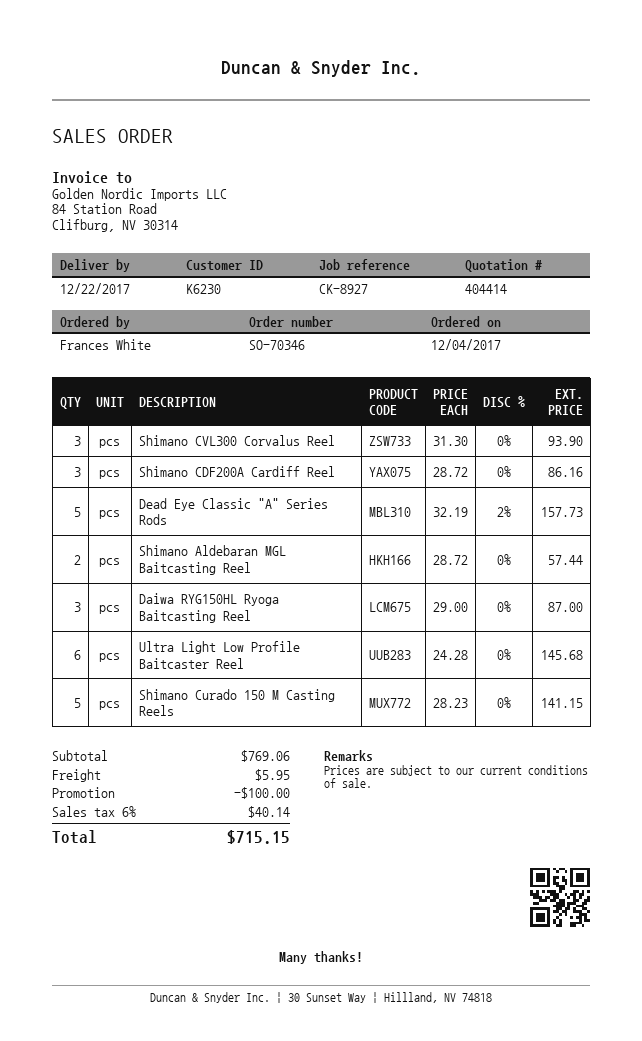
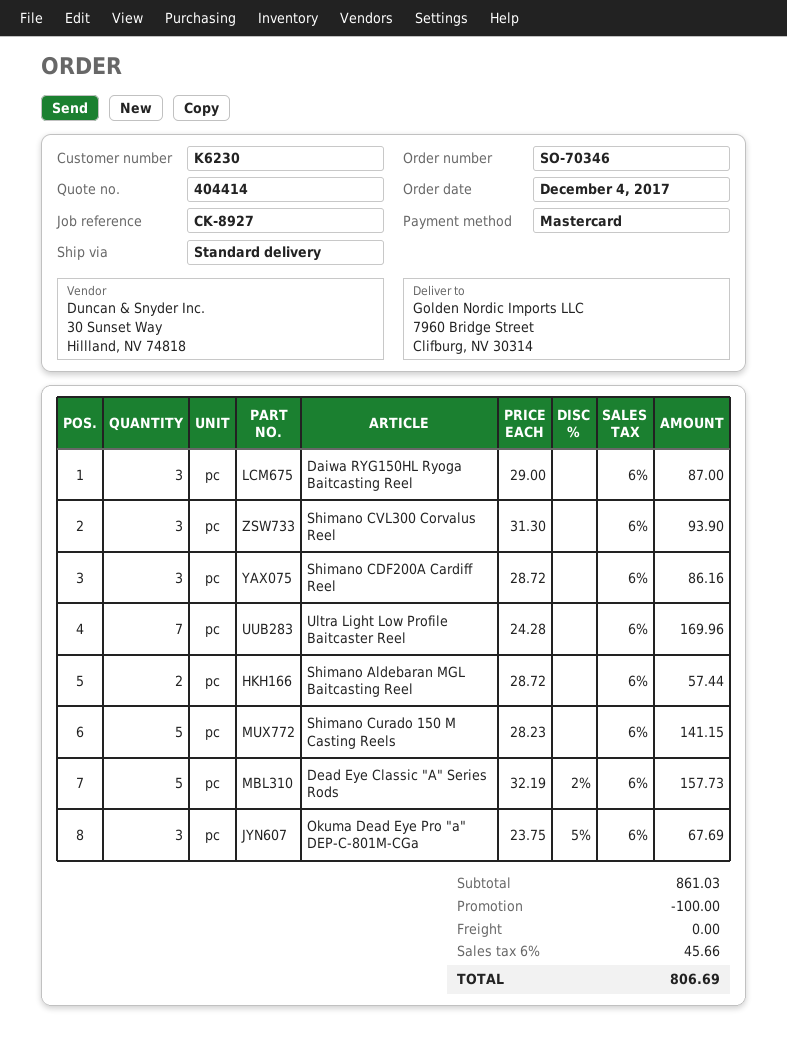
Ultra Light Low Profile Baitcaster Reel: 6 x 24.28 = 145.68 -> 7 x 24.28 = 169.96
Okuma Dead Eye Pro "a" DEP-C-801M-CGa: none -> 3 x 23.75 - 5% = 67.69
subtotal: 769.06 -> 861.03
shipping: 5.95 -> 0.00
tax: 6% = 40.14 -> 6% = 45.66
total: 715.15 -> 806.69

